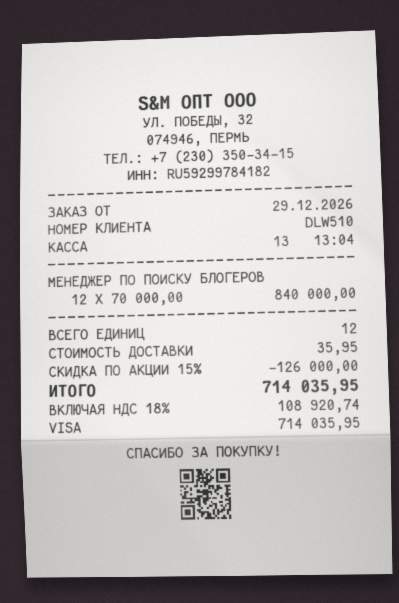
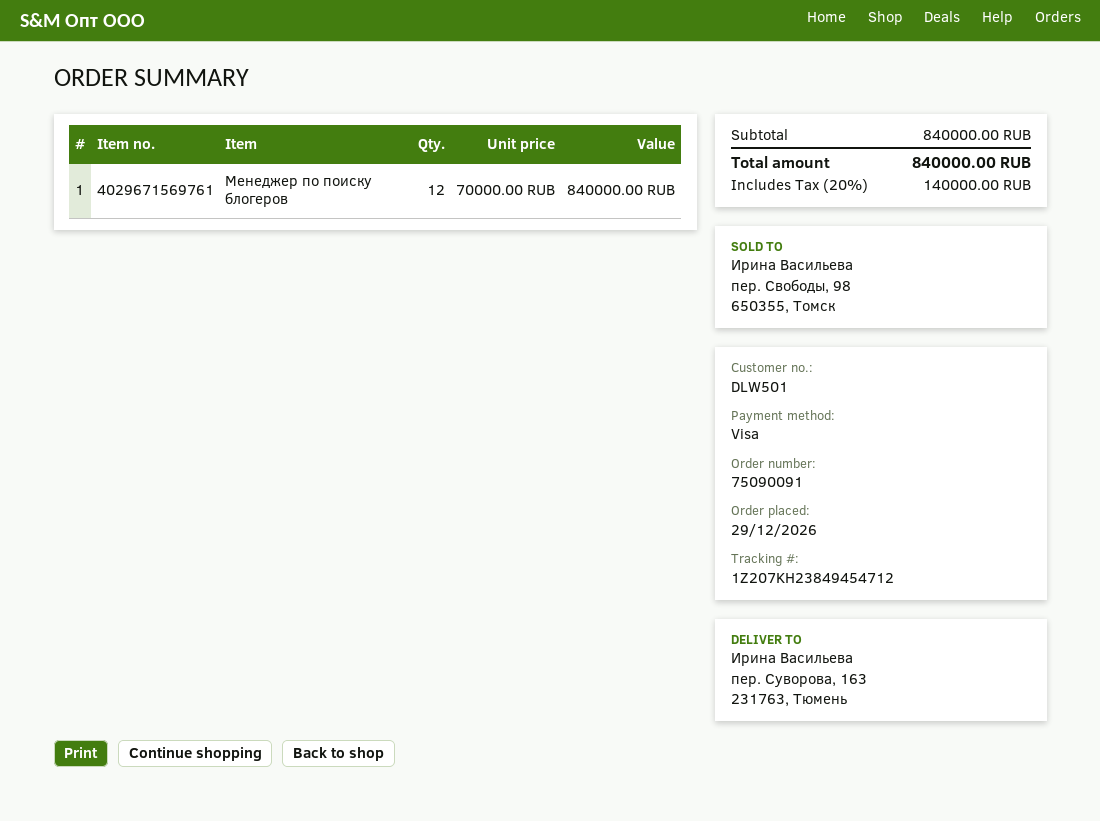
customer number: DLW510 -> DLW501
discount: 15% = 126000.00 -> none
shipping: 35.95 -> none
tax: 18% = 108920.74 -> 20% = 140000.00
total: 714035.95 -> 840000.00

